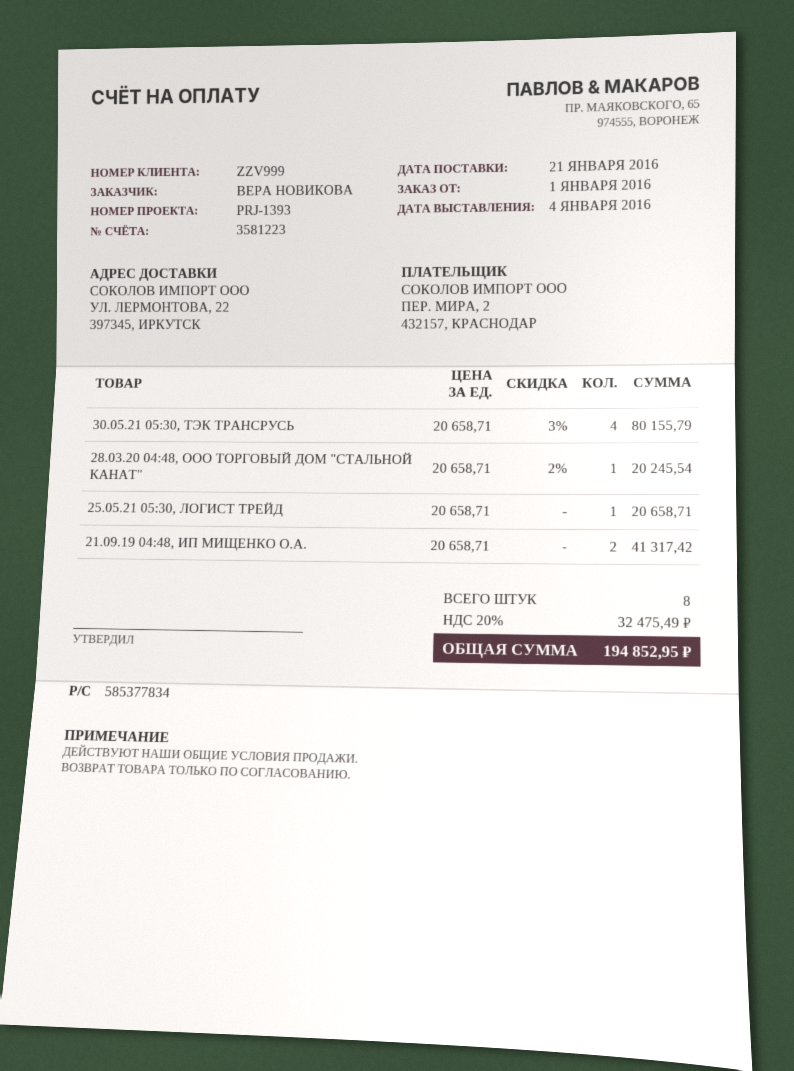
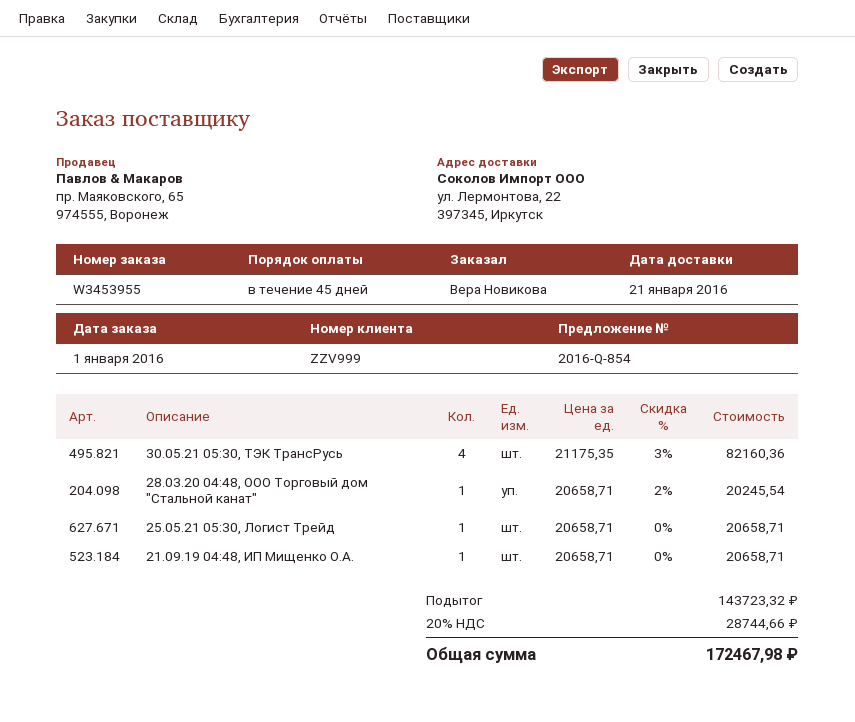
30.05.21 05:30, ТЭК ТРАНСРУСЬ: 4 x 20658.71 - 3% = 80155.79 -> 4 x 21175.35 - 3% = 82160.36
21.09.19 04:48, ИП МИЩЕНКО О.А.: 2 x 20658.71 = 41317.42 -> 1 x 20658.71 = 20658.71
tax: 20% = 32475.49 -> 20% = 28744.66
total: 194852.95 -> 172467.98

